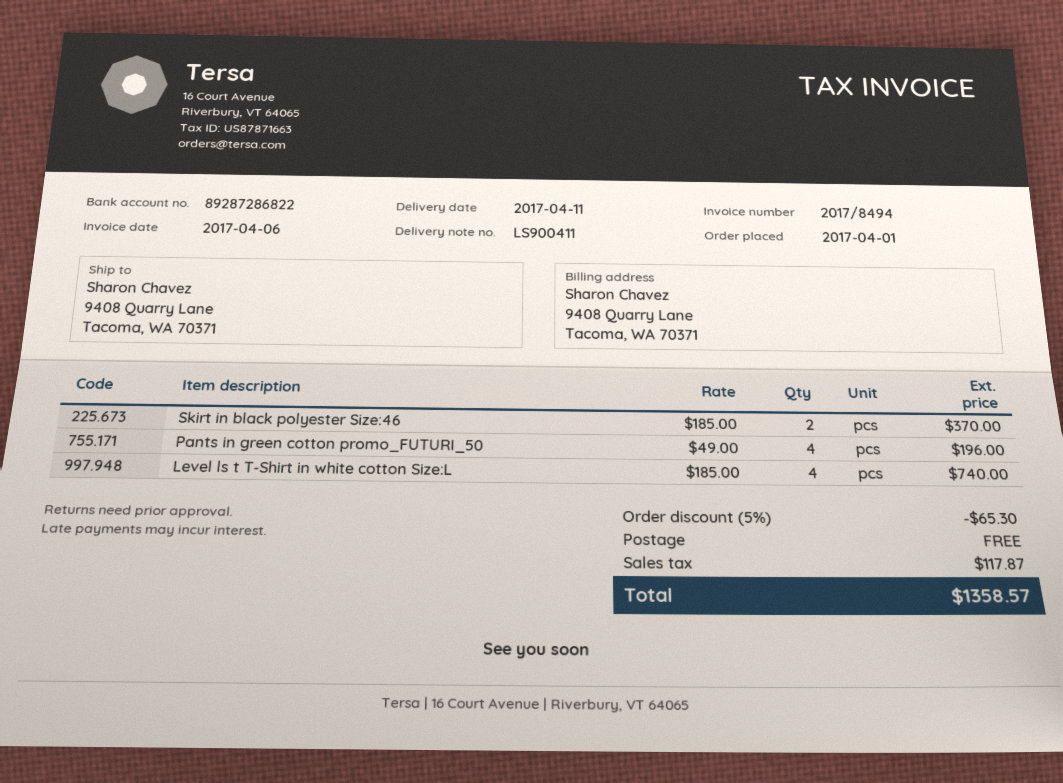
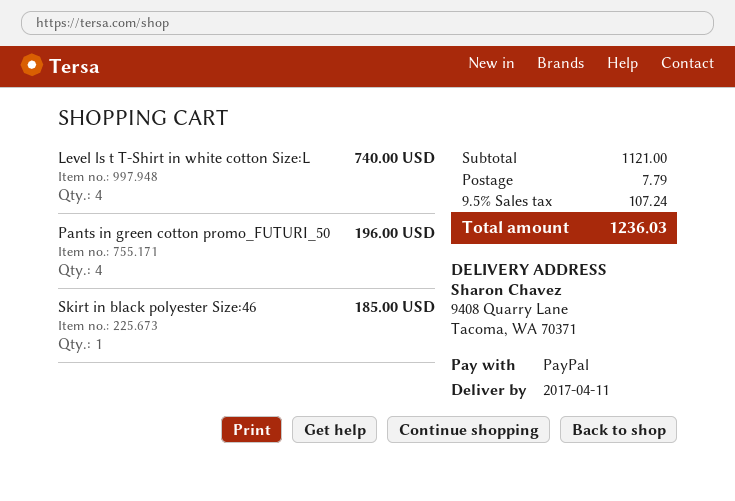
Skirt in black polyester Size:46: 2 for 370.00 -> 1 for 185.00
discount: 5% = 65.30 -> none
shipping: 0.00 -> 7.79
tax: 117.87 -> 107.24
total: 1358.57 -> 1236.03

